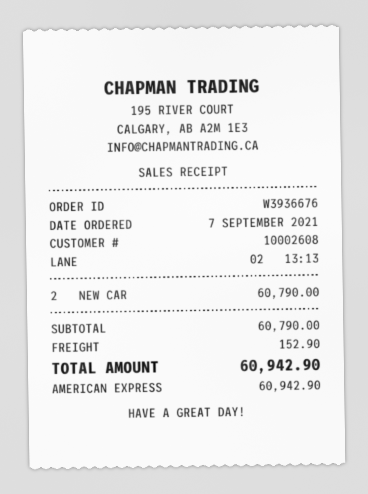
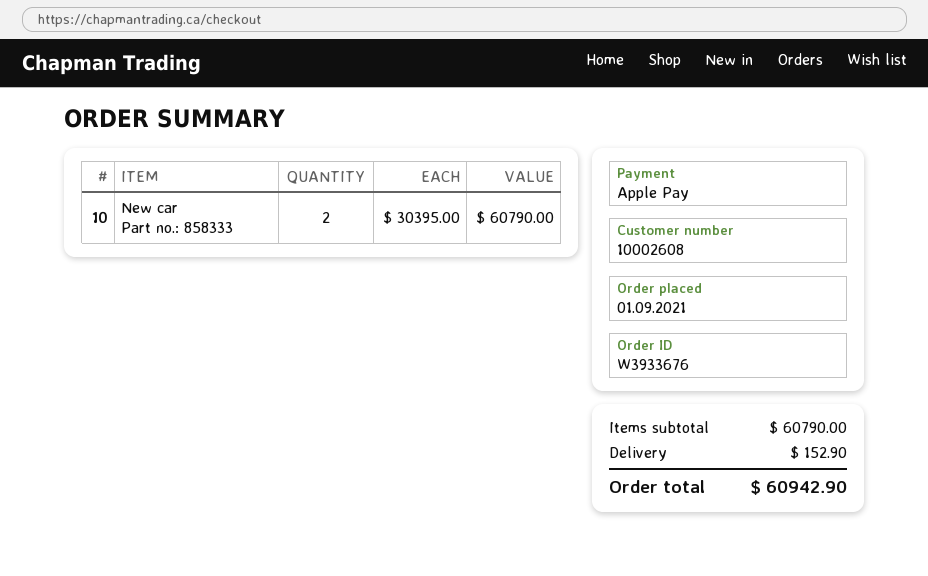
order number: W3936676 -> W3933676
order date: 2021-09-07 -> 2021-09-01
payment method: American Express -> Apple Pay

